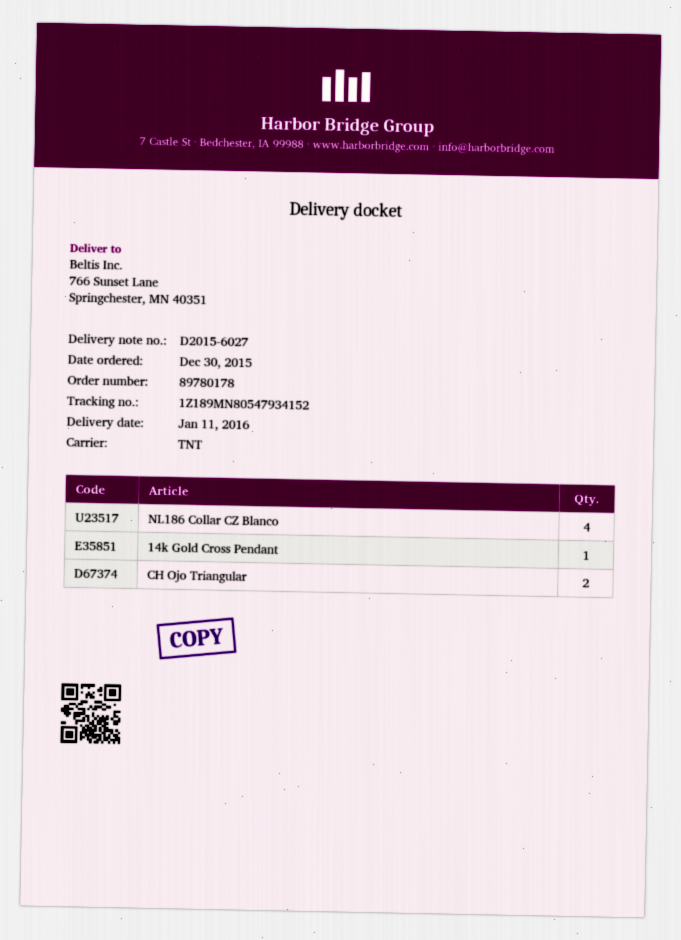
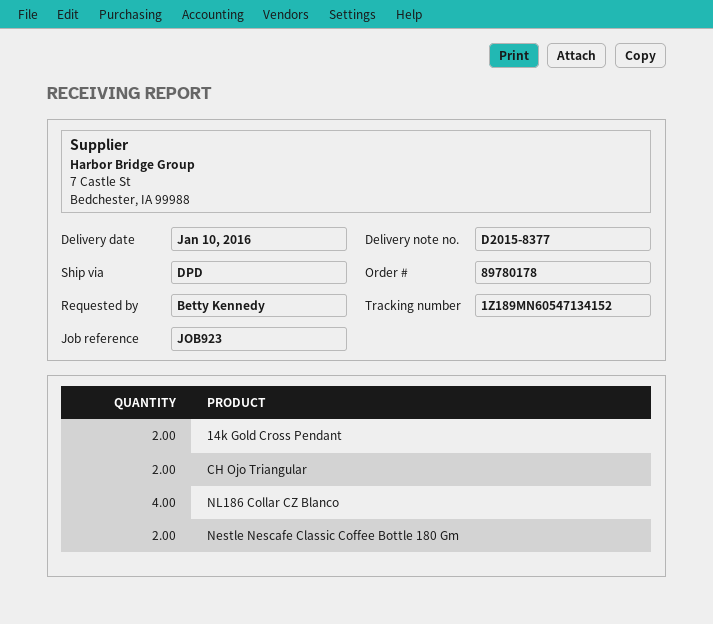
delivery note number: D2015-6027 -> D2015-8377
delivery date: 2016-01-11 -> 2016-01-10
shipping method: TNT -> DPD
tracking number: 1Z189MN80547934152 -> 1Z189MN60547134152
14k Gold Cross Pendant: 1 -> 2
Nestle Nescafe Classic Coffee Bottle 180 Gm: none -> 2

